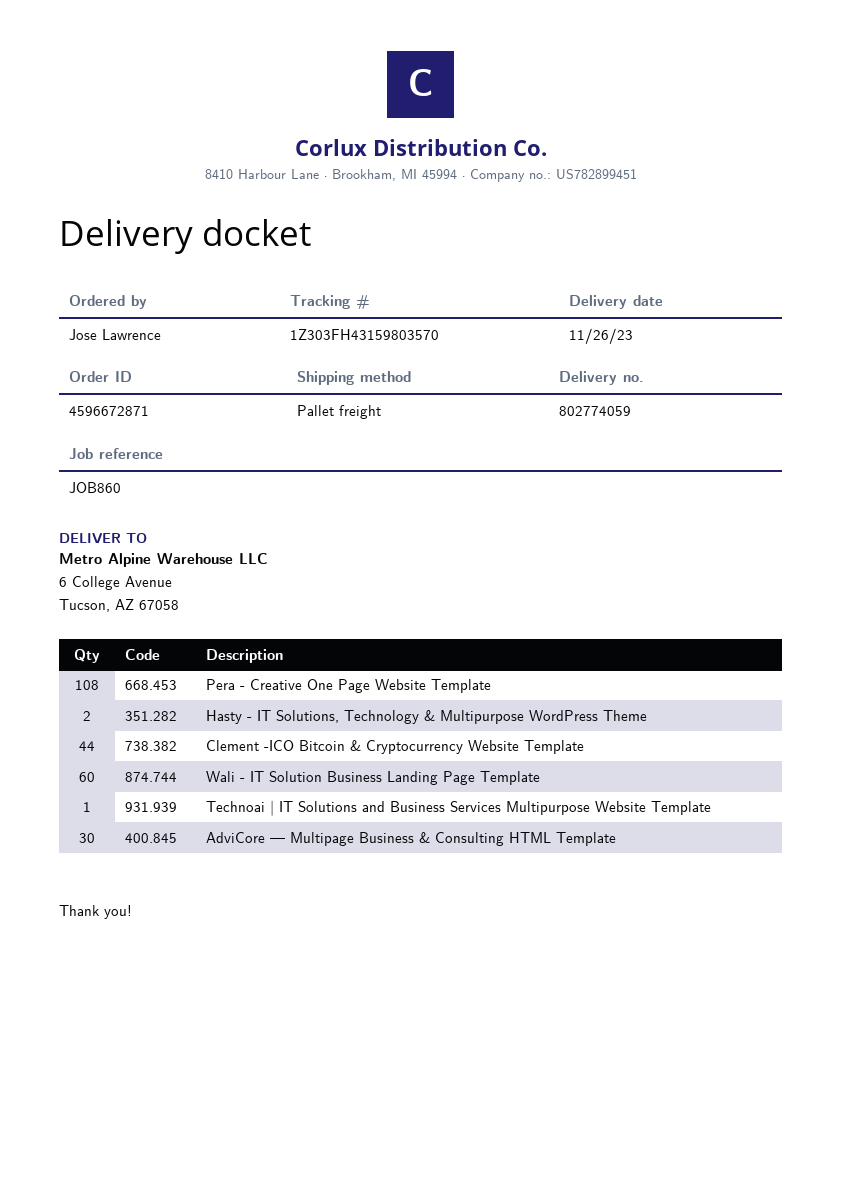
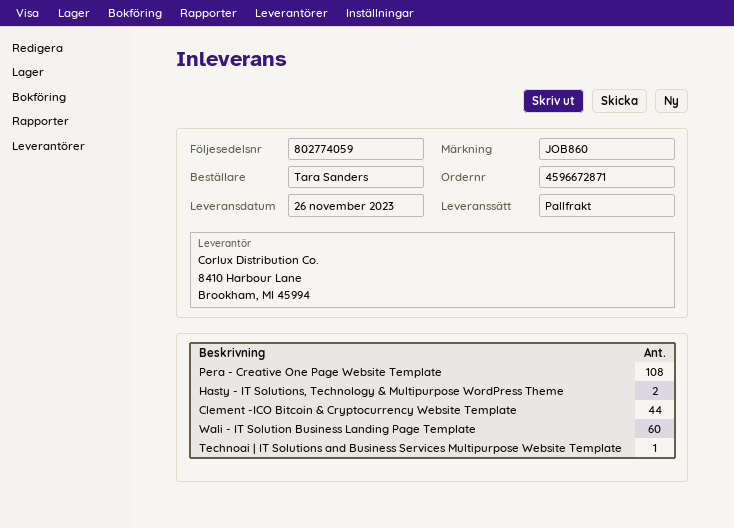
ordered by: Jose Lawrence -> Tara Sanders
AdviCore — Multipage Business & Consulting HTML Template: 30 -> none

